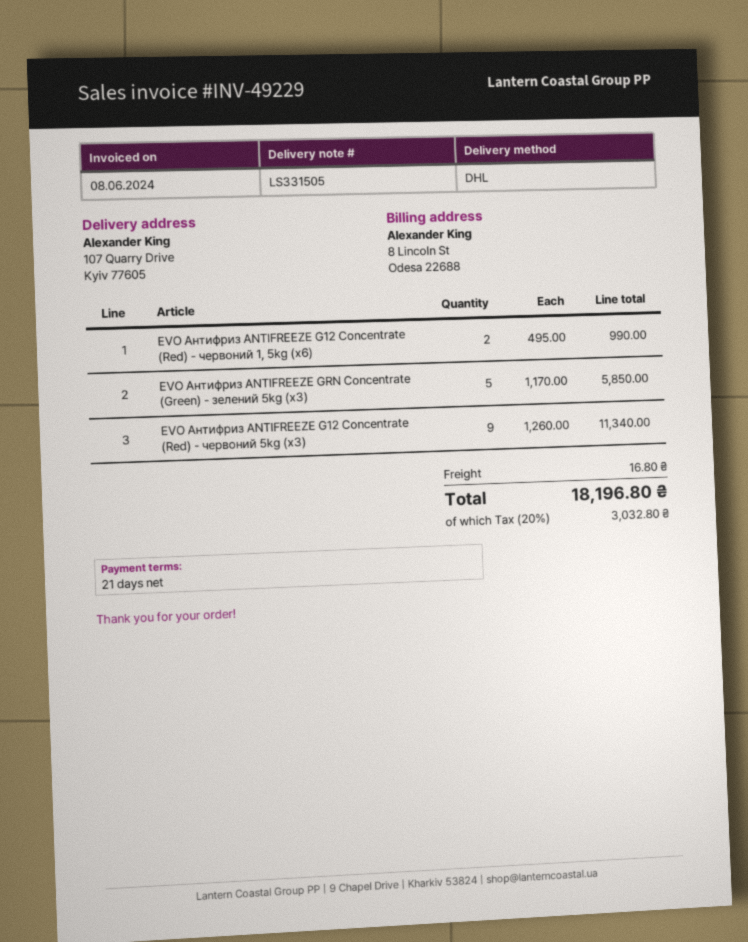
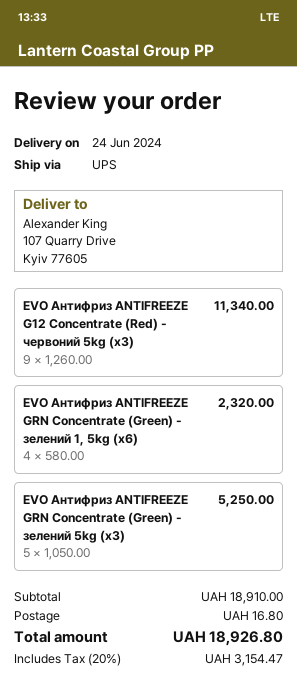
shipping method: DHL -> UPS
EVO Антифриз ANTIFREEZE G12 Concentrate (Red) - червоний 1, 5kg (x6): 2 x 495.00 = 990.00 -> none
EVO Антифриз ANTIFREEZE GRN Concentrate (Green) - зелений 5kg (x3): 5 x 1170.00 = 5850.00 -> 5 x 1050.00 = 5250.00
EVO Антифриз ANTIFREEZE GRN Concentrate (Green) - зелений 1, 5kg (x6): none -> 4 x 580.00 = 2320.00
tax: 20% = 3032.80 -> 20% = 3154.47
total: 18196.80 -> 18926.80

